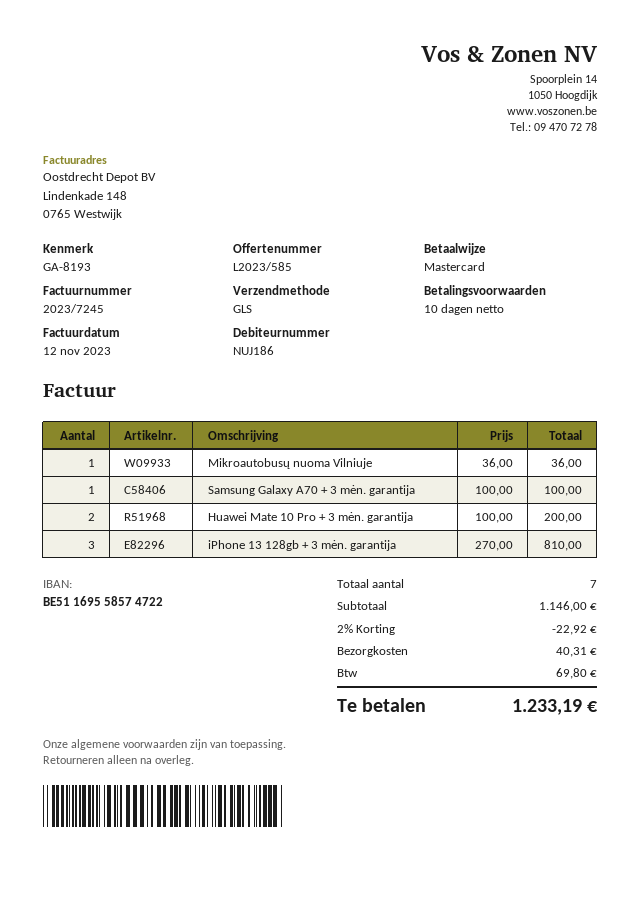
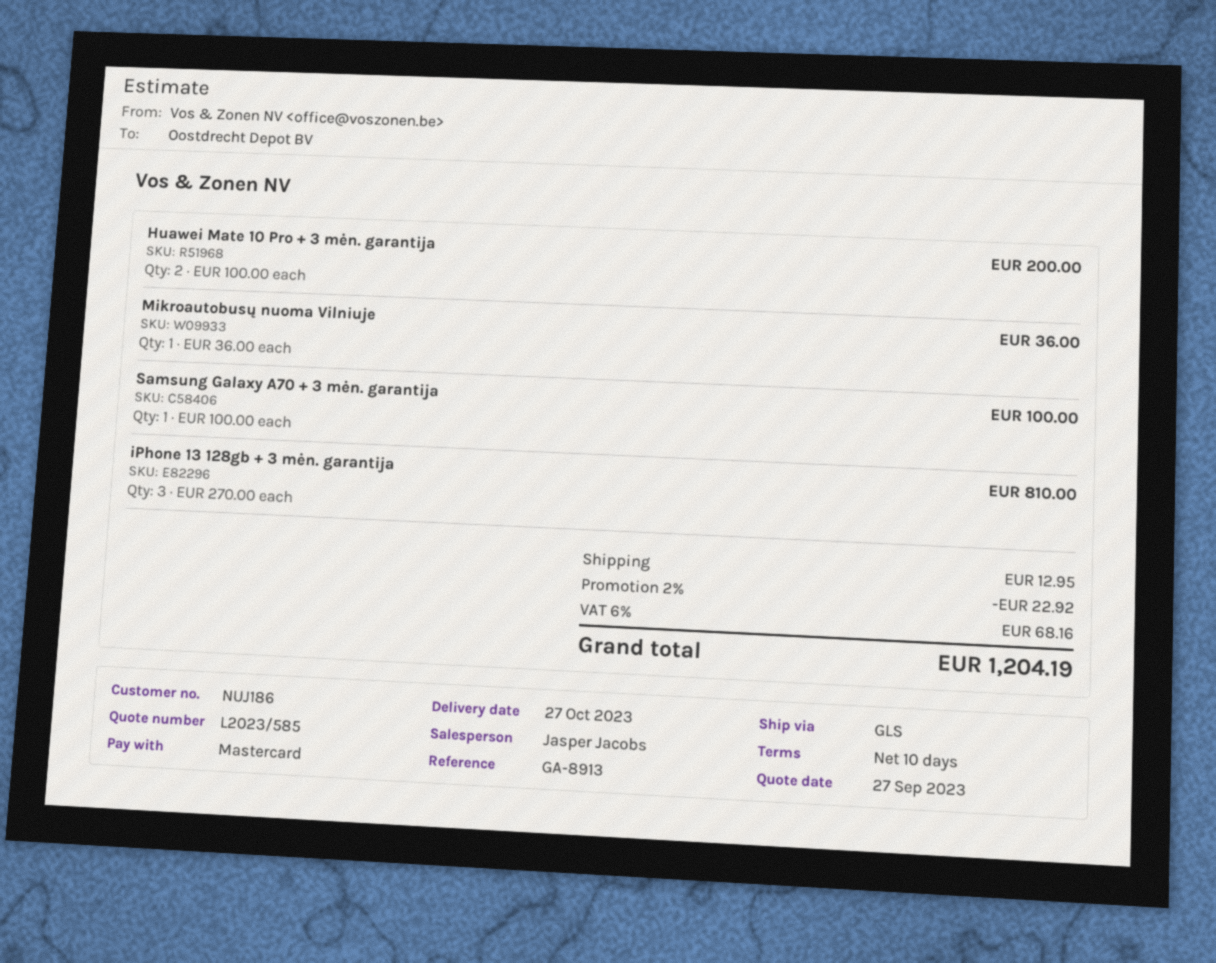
reference: GA-8193 -> GA-8913
shipping: 40.31 -> 12.95
tax: 69.80 -> 68.16
total: 1233.19 -> 1204.19

